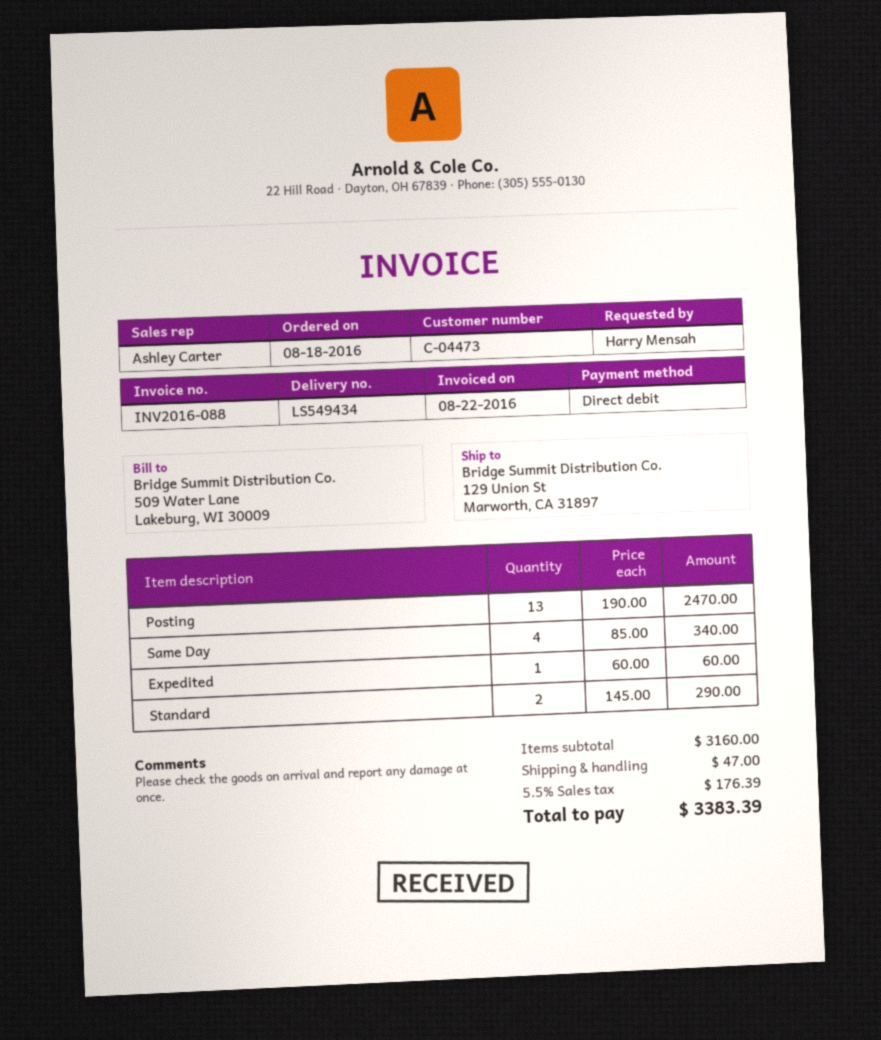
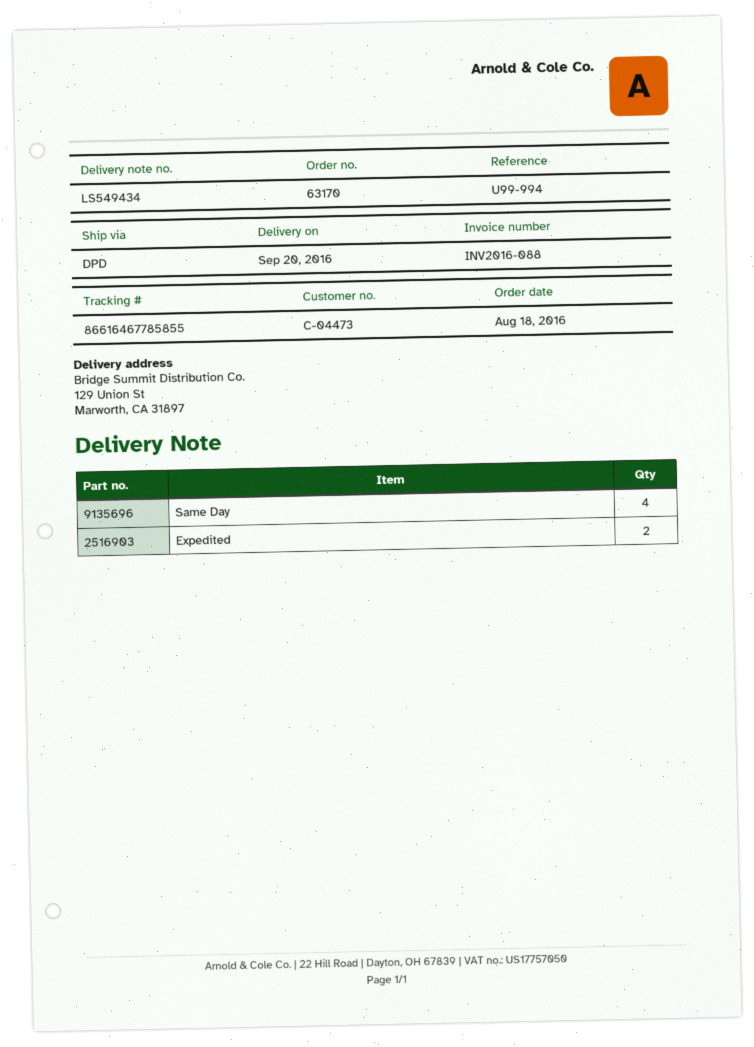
Posting: 13 -> none
Expedited: 1 -> 2
Standard: 2 -> none

